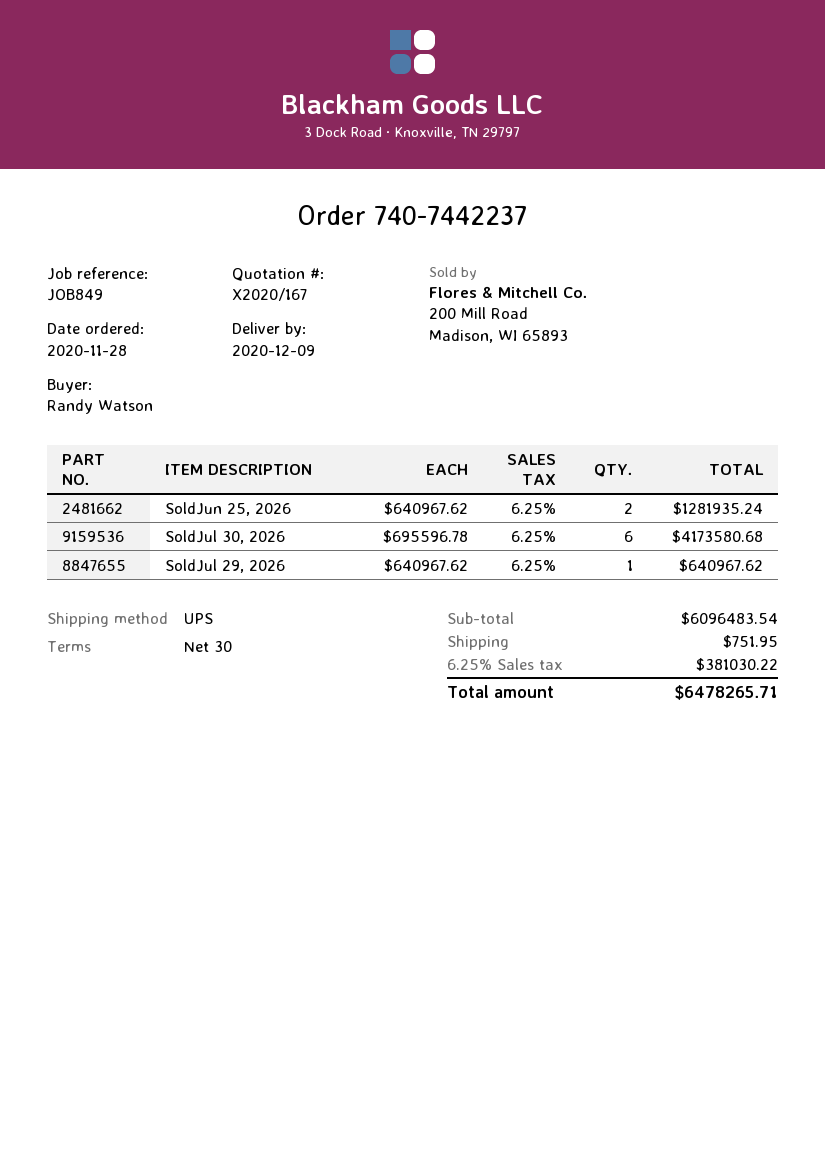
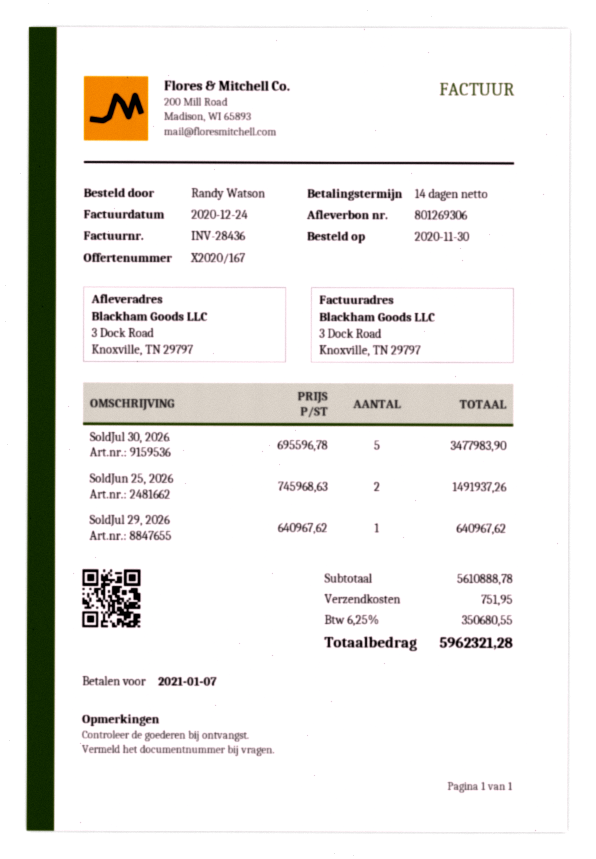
order date: 2020-11-28 -> 2020-11-30
payment terms: 30 days -> 14 days
SoldJun 25, 2026: 2 x 640967.62 = 1281935.24 -> 2 x 745968.63 = 1491937.26
SoldJul 30, 2026: 6 x 695596.78 = 4173580.68 -> 5 x 695596.78 = 3477983.90
subtotal: 6096483.54 -> 5610888.78
tax: 6.25% = 381030.22 -> 6.25% = 350680.55
total: 6478265.71 -> 5962321.28

